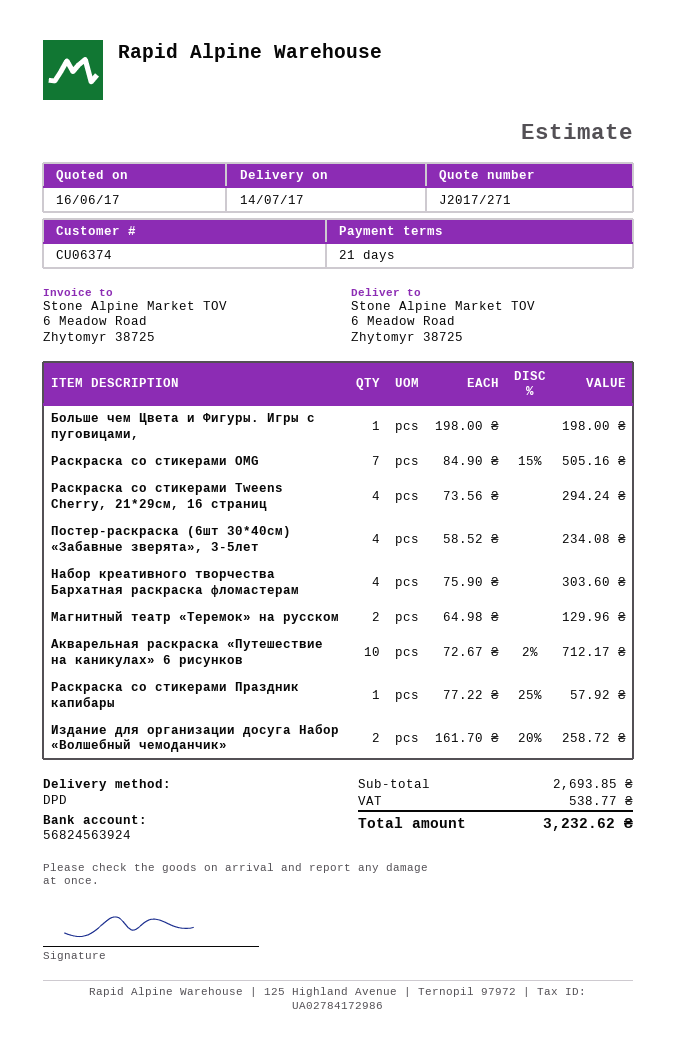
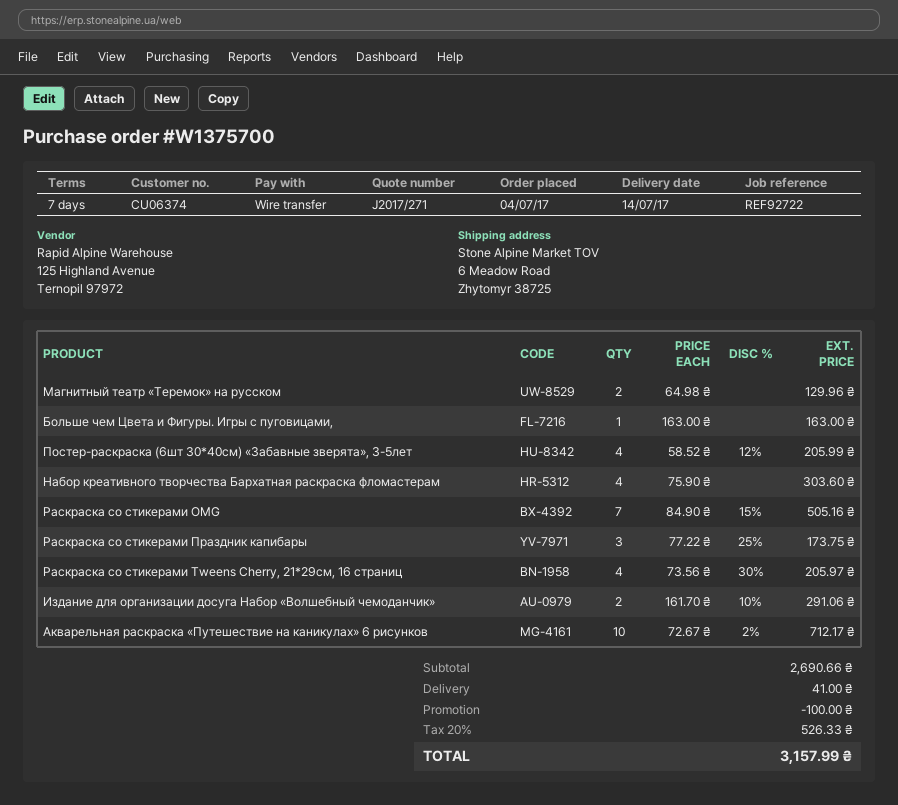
payment terms: 21 days -> 7 days
Больше чем Цвета и Фигуры. Игры с пуговицами,: 1 x 198.00 = 198.00 -> 1 x 163.00 = 163.00
Раскраска со стикерами Tweens Cherry, 21*29см, 16 страниц: 4 x 73.56 = 294.24 -> 4 x 73.56 - 30% = 205.97
Постер-раскраска (6шт 30*40см) «Забавные зверята», 3-5лет: 4 x 58.52 = 234.08 -> 4 x 58.52 - 12% = 205.99
Раскраска со стикерами Праздник капибары: 1 x 77.22 - 25% = 57.92 -> 3 x 77.22 - 25% = 173.75
Издание для организации досуга Набор «Волшебный чемоданчик»: 2 x 161.70 - 20% = 258.72 -> 2 x 161.70 - 10% = 291.06
subtotal: 2693.85 -> 2690.66
discount: none -> 100.00
shipping: none -> 41.00
tax: 538.77 -> 526.33
total: 3232.62 -> 3157.99

